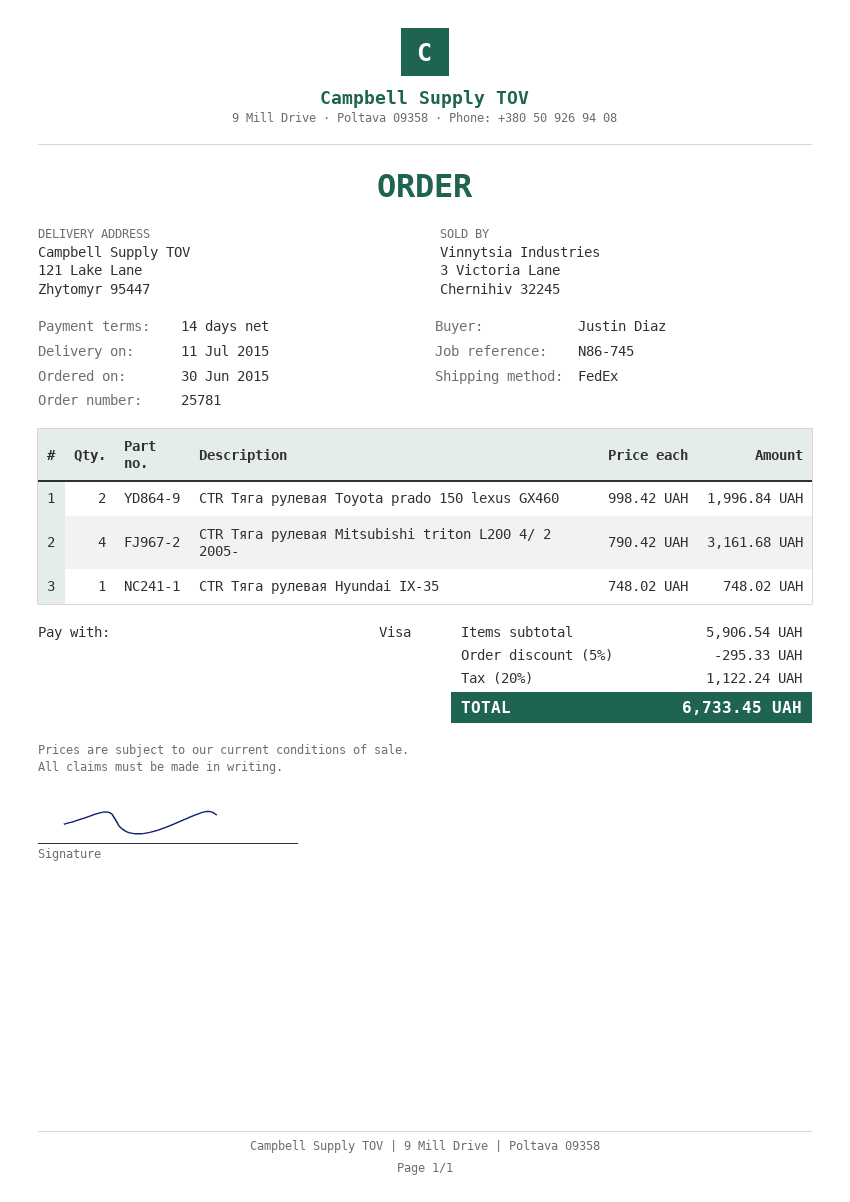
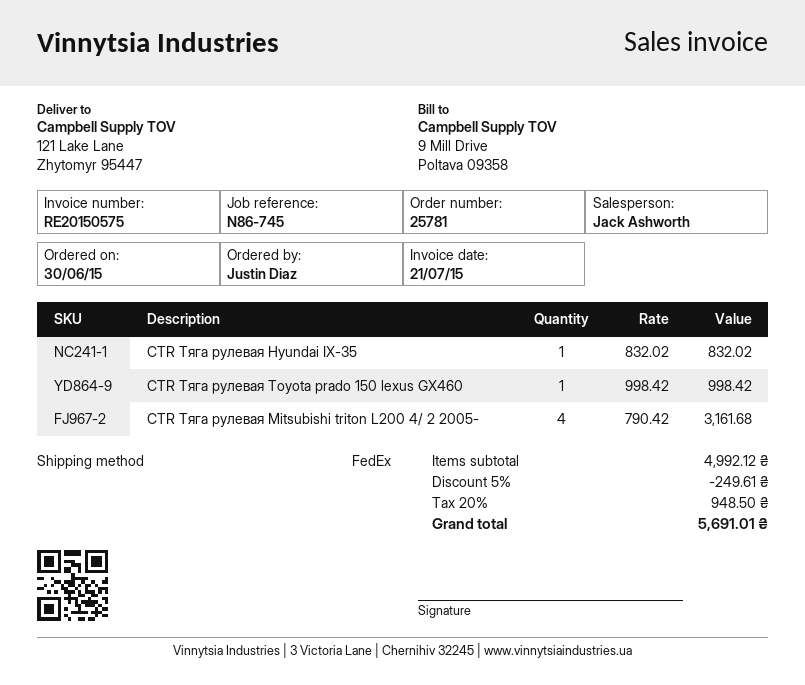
CTR Тяга рулевая Toyota prado 150 lexus GX460: 2 x 998.42 = 1996.84 -> 1 x 998.42 = 998.42
CTR Тяга рулевая Hyundai IX-35: 1 x 748.02 = 748.02 -> 1 x 832.02 = 832.02
subtotal: 5906.54 -> 4992.12
discount: 5% = 295.33 -> 5% = 249.61
tax: 20% = 1122.24 -> 20% = 948.50
total: 6733.45 -> 5691.01

